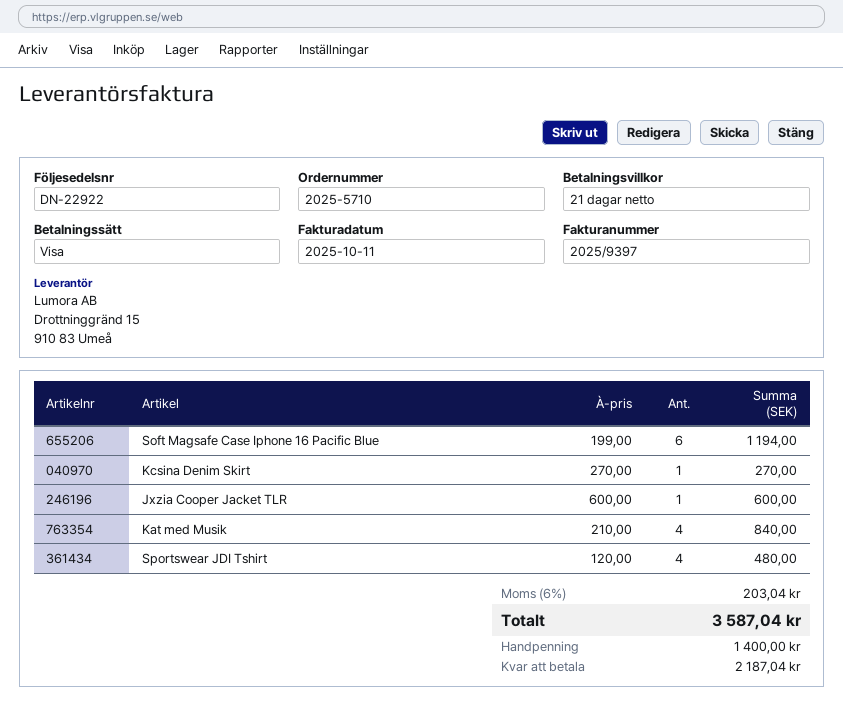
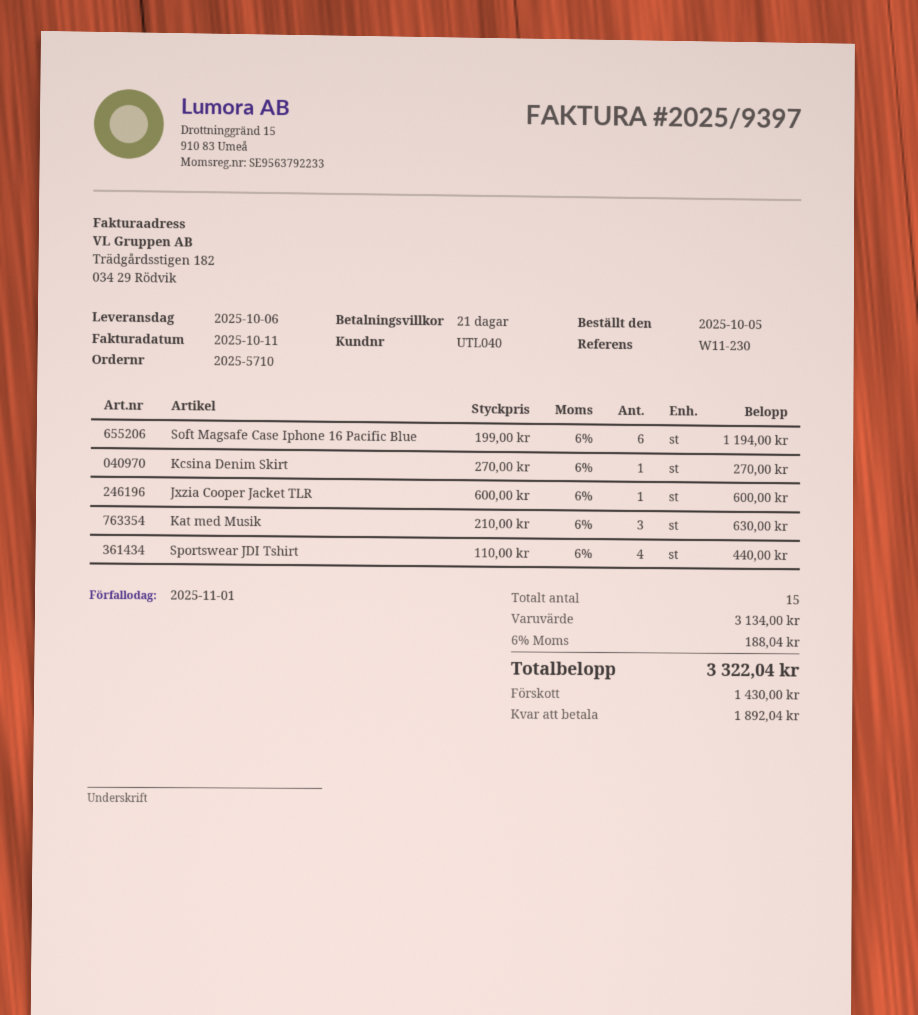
Kat med Musik: 4 x 210.00 = 840.00 -> 3 x 210.00 = 630.00
Sportswear JDI Tshirt: 4 x 120.00 = 480.00 -> 4 x 110.00 = 440.00
tax: 6% = 203.04 -> 6% = 188.04
total: 3587.04 -> 3322.04
deposit: 1400.00 -> 1430.00
balance: 2187.04 -> 1892.04

